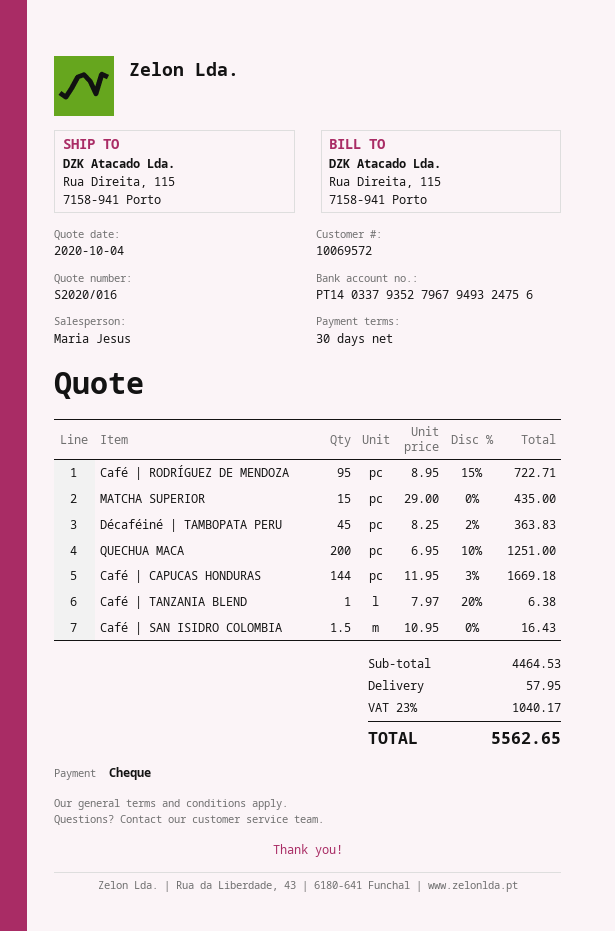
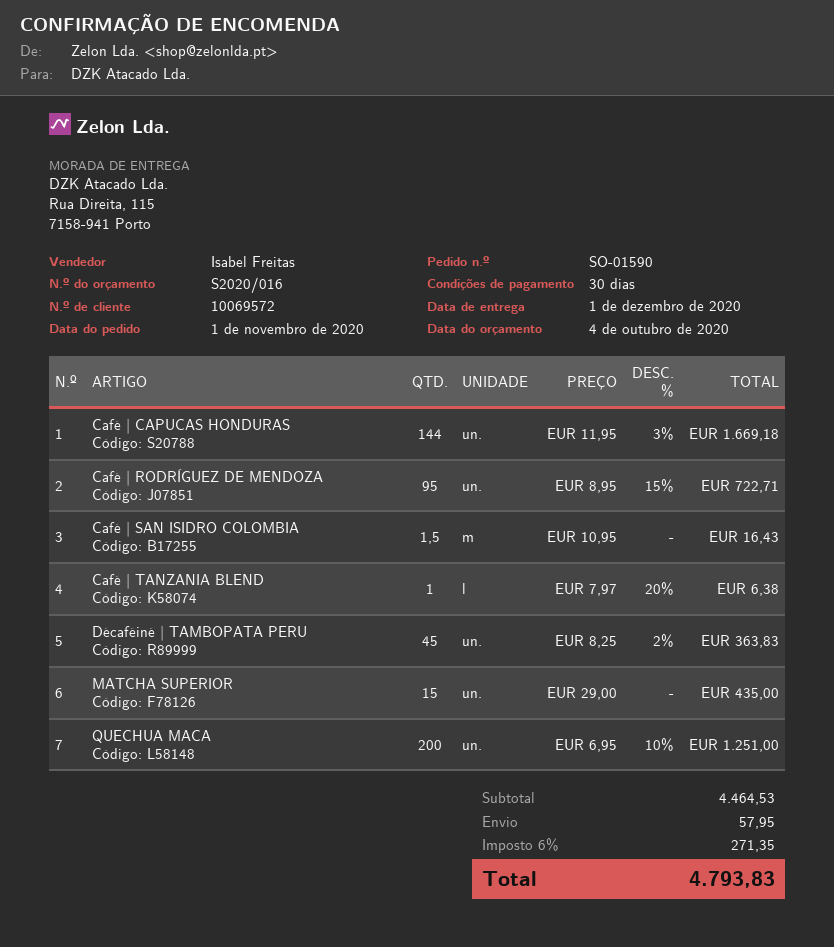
sales rep: Maria Jesus -> Isabel Freitas
tax: 23% = 1040.17 -> 6% = 271.35
total: 5562.65 -> 4793.83

